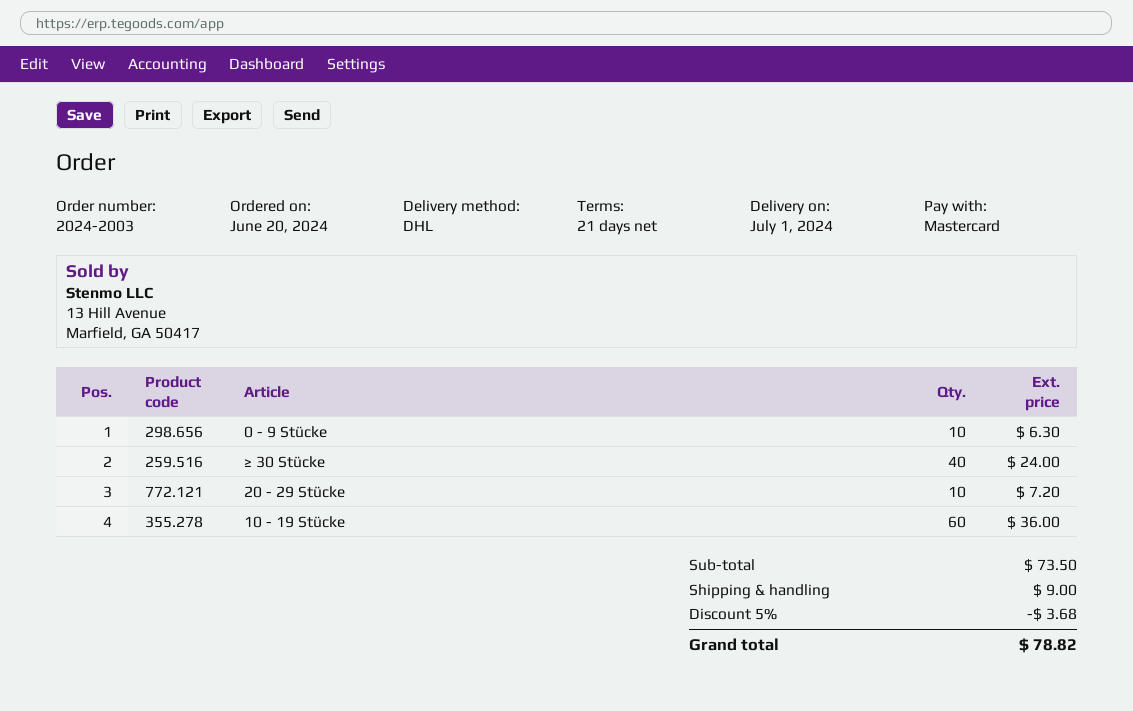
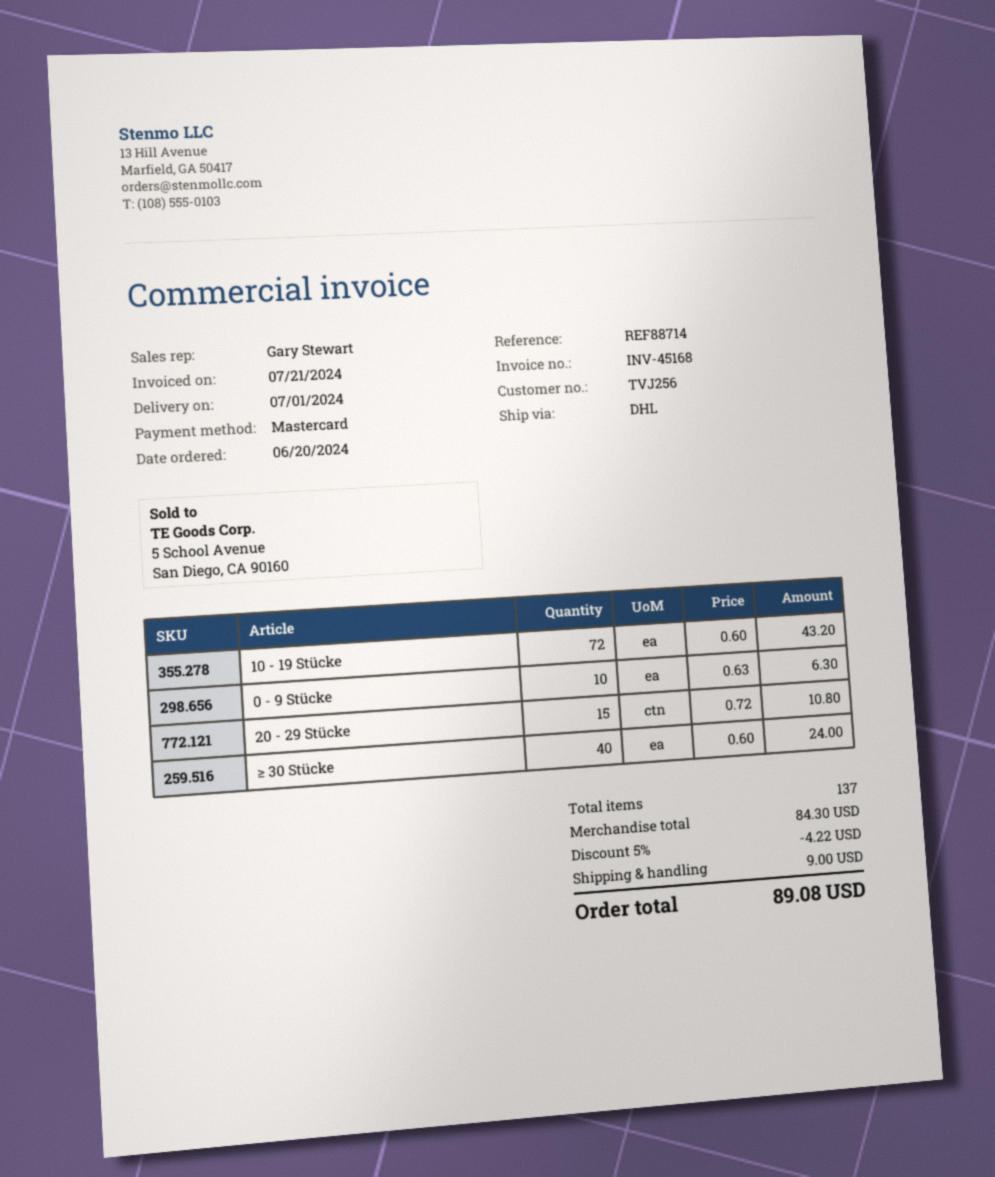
20 - 29 Stücke: 10 for 7.20 -> 15 for 10.80
10 - 19 Stücke: 60 for 36.00 -> 72 for 43.20
subtotal: 73.50 -> 84.30
discount: 5% = 3.68 -> 5% = 4.22
total: 78.82 -> 89.08

